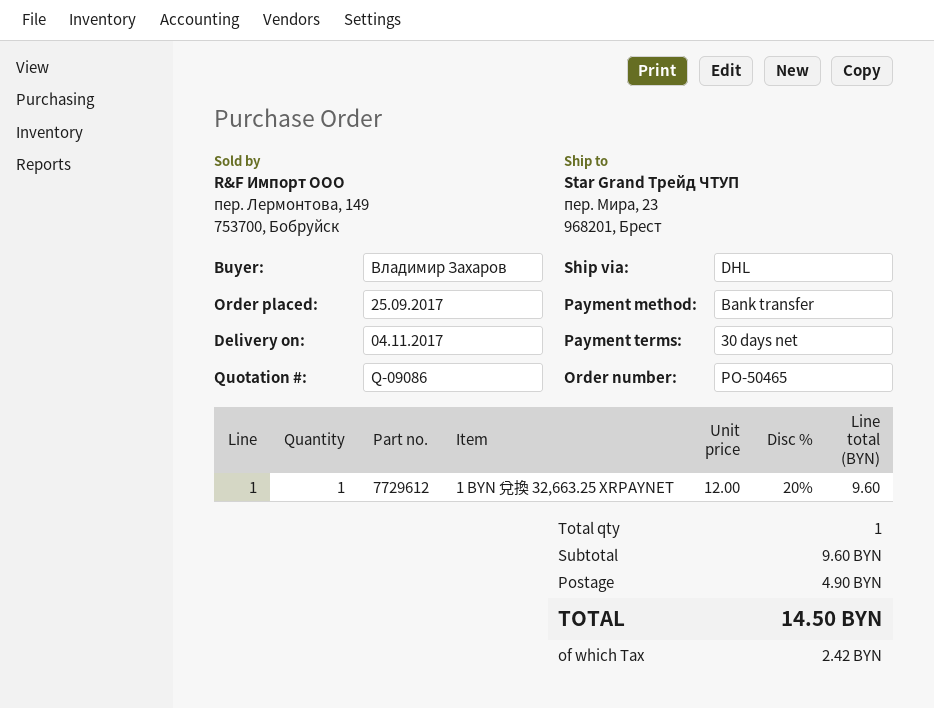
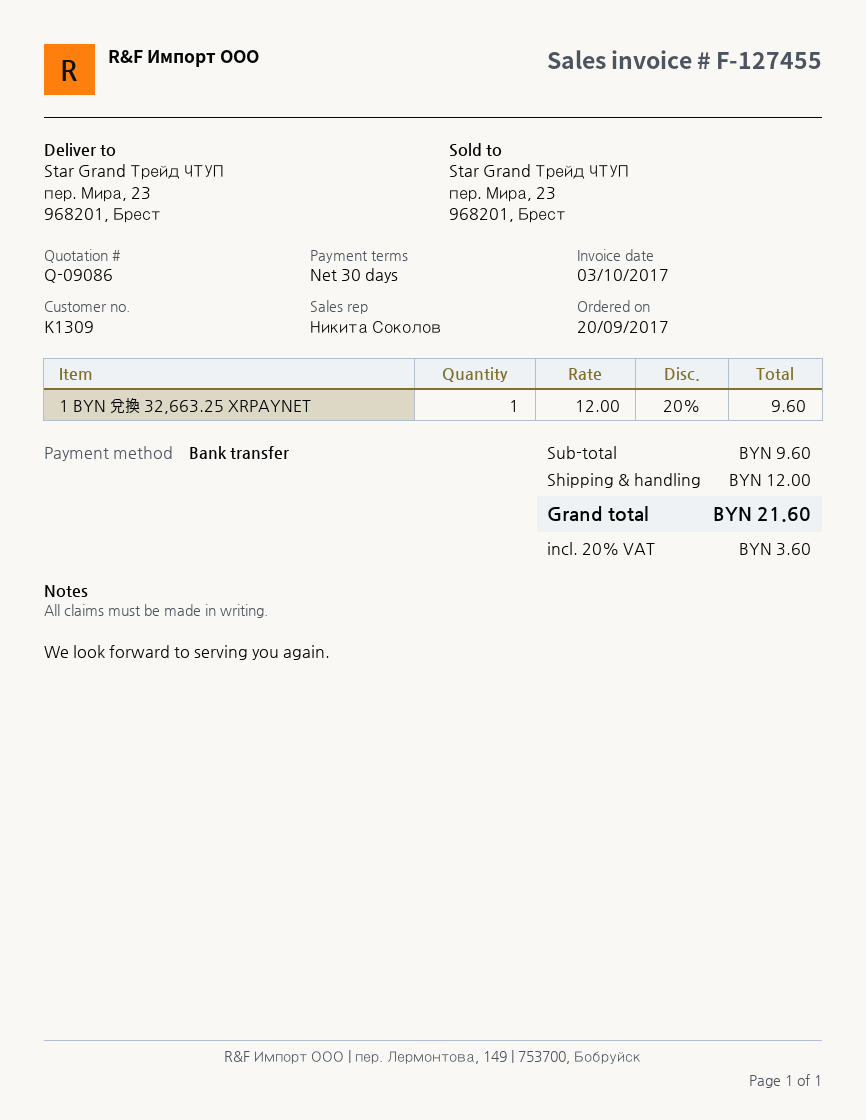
order date: 2017-09-25 -> 2017-09-20
shipping: 4.90 -> 12.00
tax: 2.42 -> 3.60
total: 14.50 -> 21.60

